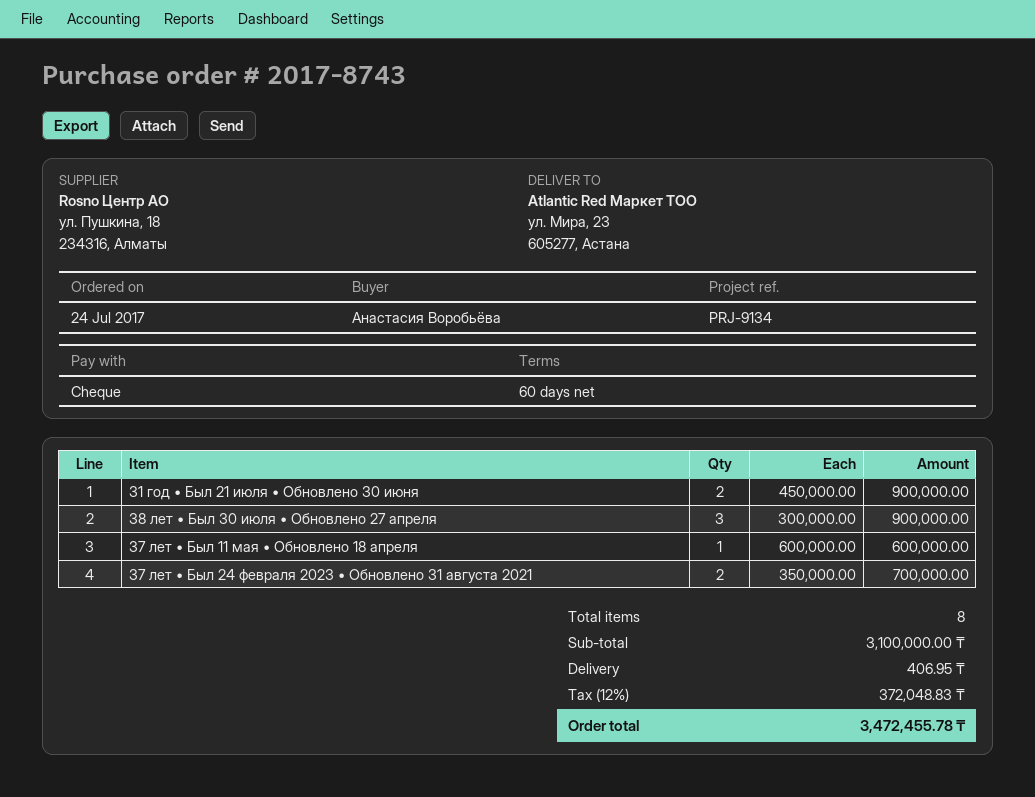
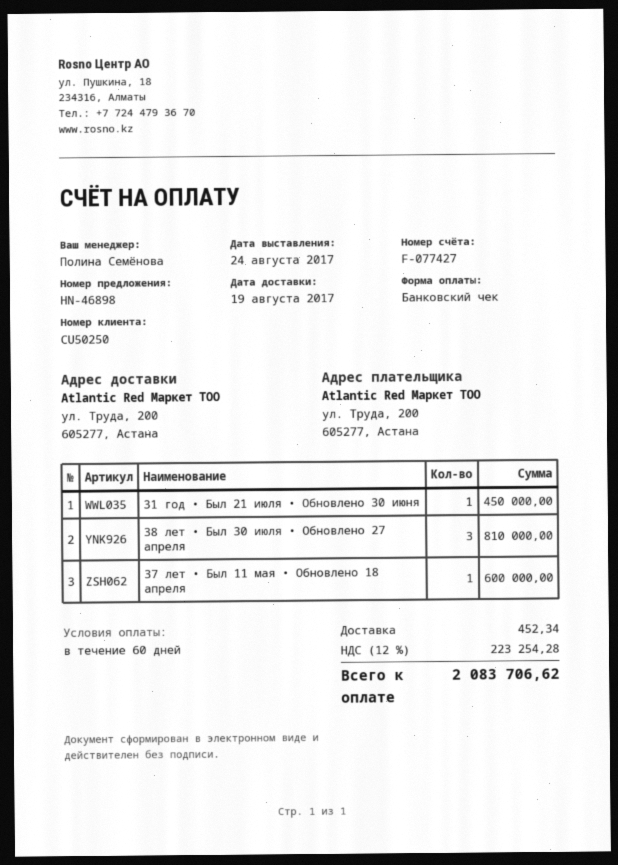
ship to: ул. Мира, 23, 605277, Астана -> ул. Труда, 200, 605277, Астана
31 год • Был 21 июля • Обновлено 30 июня: 2 for 900000.00 -> 1 for 450000.00
38 лет • Был 30 июля • Обновлено 27 апреля: 3 for 900000.00 -> 3 for 810000.00
37 лет • Был 24 февраля 2023 • Обновлено 31 августа 2021: 2 for 700000.00 -> none
shipping: 406.95 -> 452.34
tax: 12% = 372048.83 -> 12% = 223254.28
total: 3472455.78 -> 2083706.62

